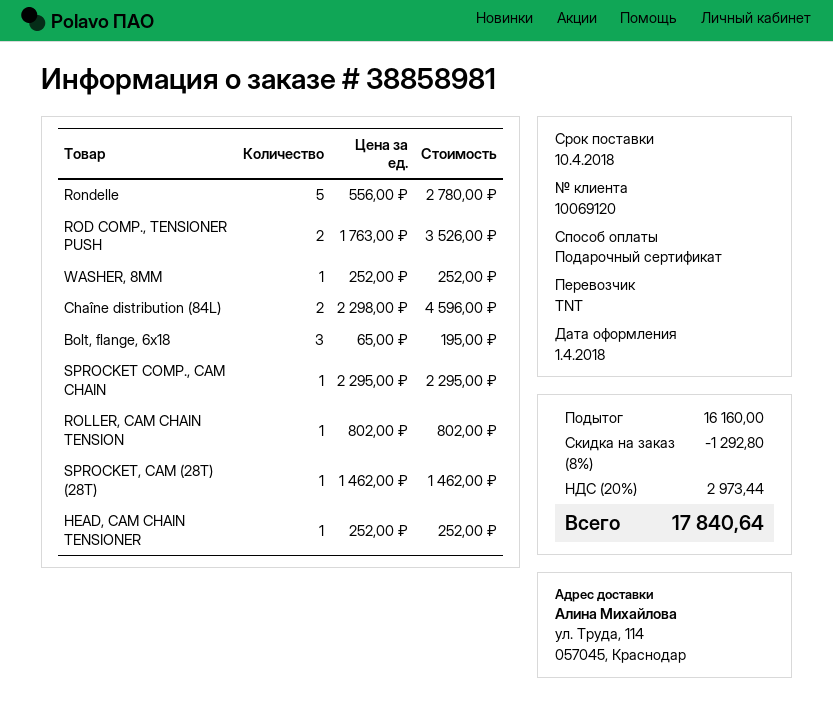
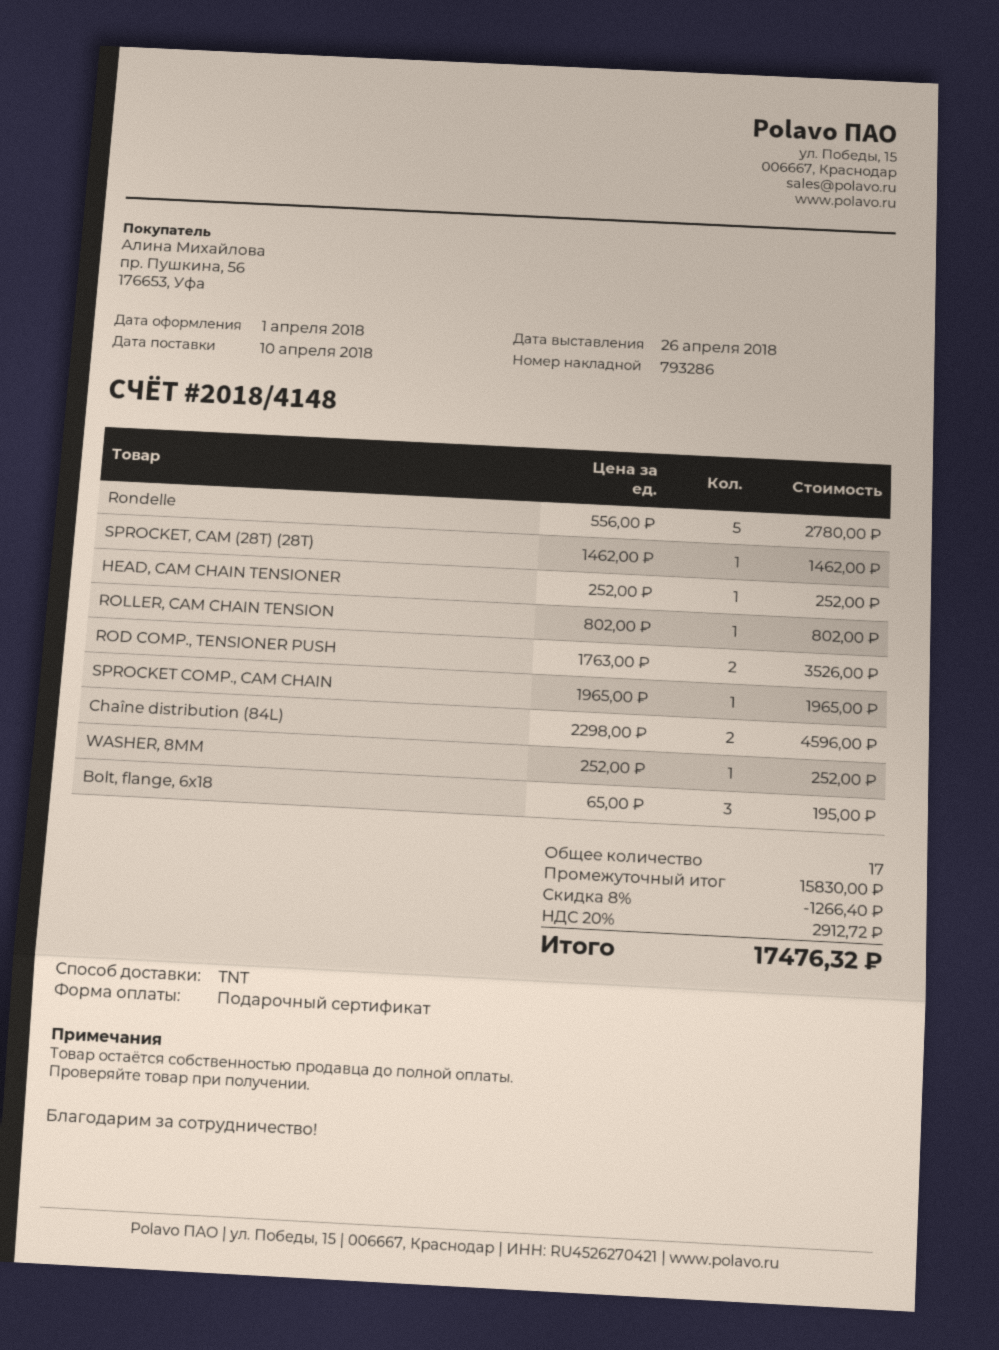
SPROCKET COMP., CAM CHAIN: 1 x 2295.00 = 2295.00 -> 1 x 1965.00 = 1965.00
subtotal: 16160.00 -> 15830.00
discount: 8% = 1292.80 -> 8% = 1266.40
tax: 20% = 2973.44 -> 20% = 2912.72
total: 17840.64 -> 17476.32

